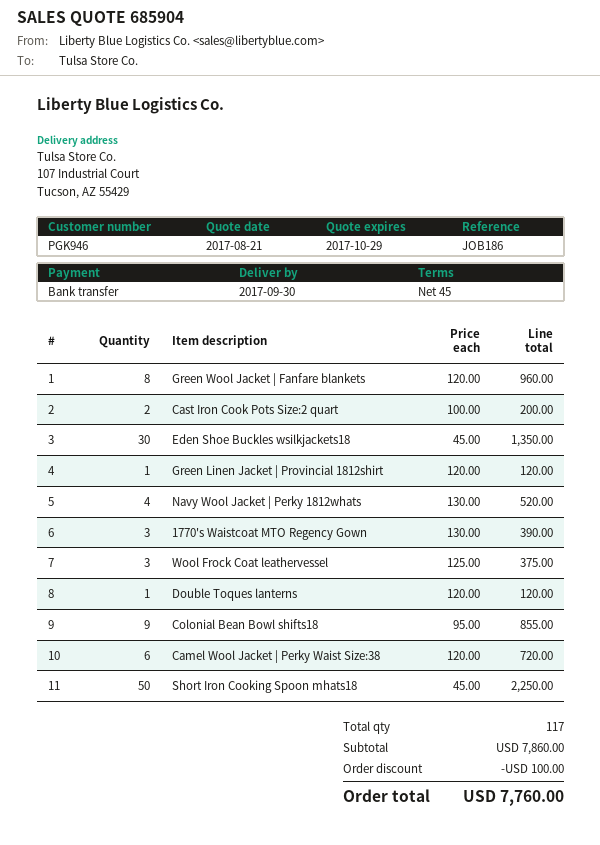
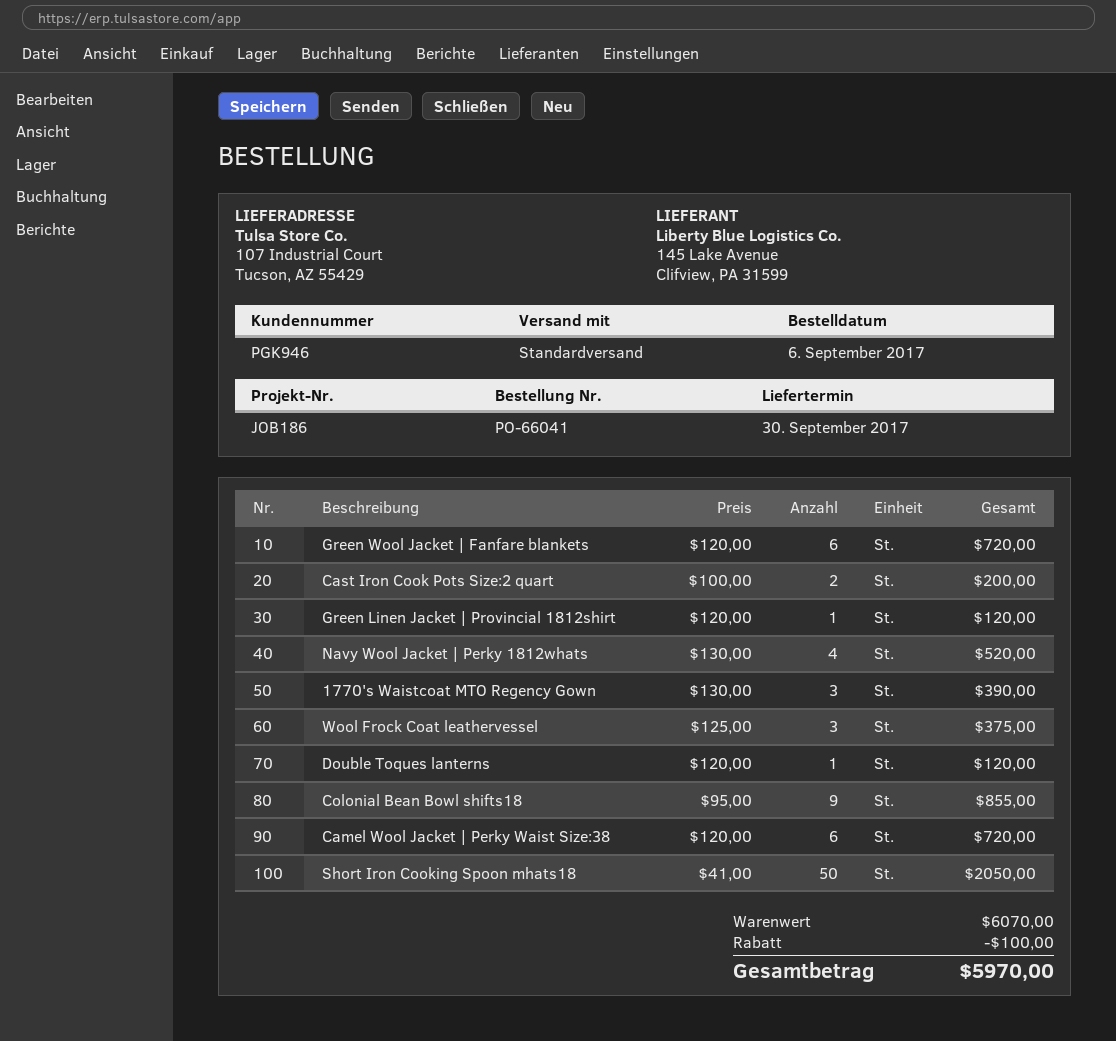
Green Wool Jacket | Fanfare blankets: 8 x 120.00 = 960.00 -> 6 x 120.00 = 720.00
Eden Shoe Buckles wsilkjackets18: 30 x 45.00 = 1350.00 -> none
Short Iron Cooking Spoon mhats18: 50 x 45.00 = 2250.00 -> 50 x 41.00 = 2050.00
subtotal: 7860.00 -> 6070.00
total: 7760.00 -> 5970.00

